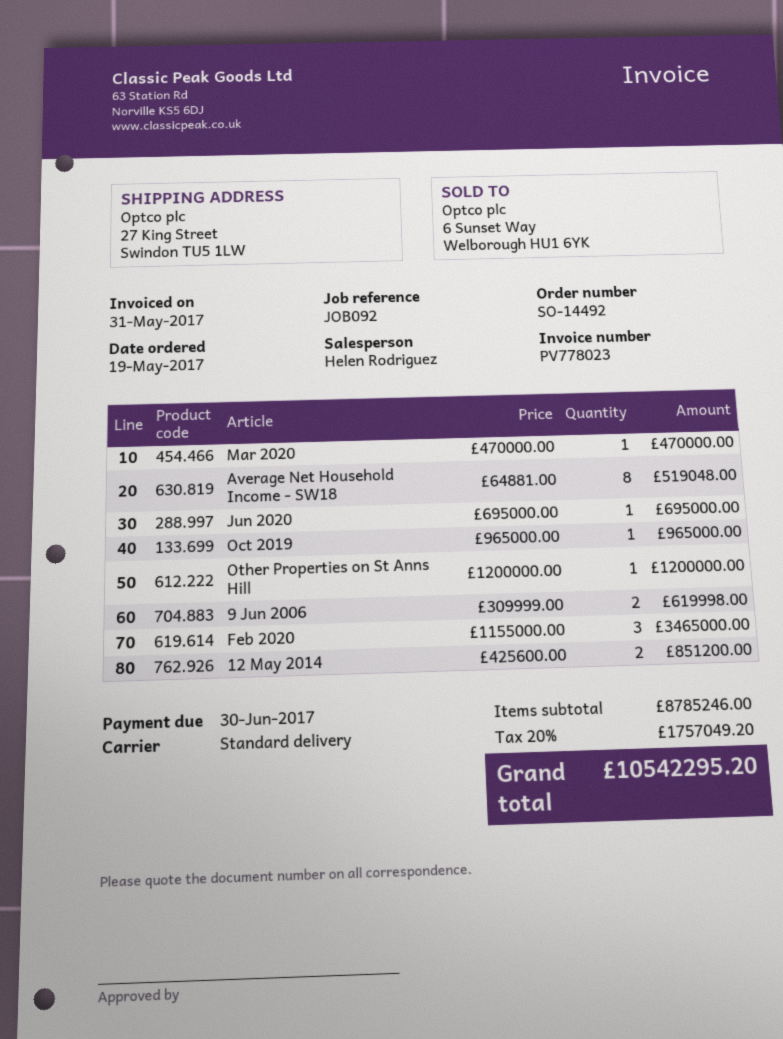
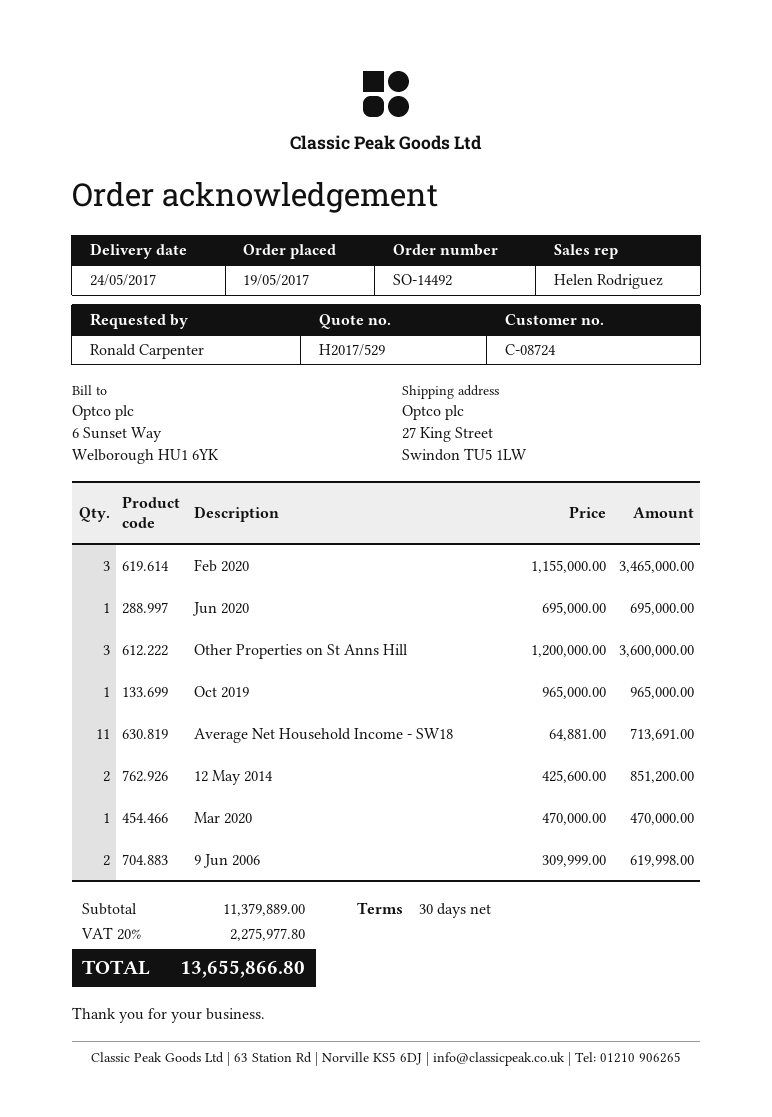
Average Net Household Income - SW18: 8 x 64881.00 = 519048.00 -> 11 x 64881.00 = 713691.00
Other Properties on St Anns Hill: 1 x 1200000.00 = 1200000.00 -> 3 x 1200000.00 = 3600000.00
subtotal: 8785246.00 -> 11379889.00
tax: 20% = 1757049.20 -> 20% = 2275977.80
total: 10542295.20 -> 13655866.80

